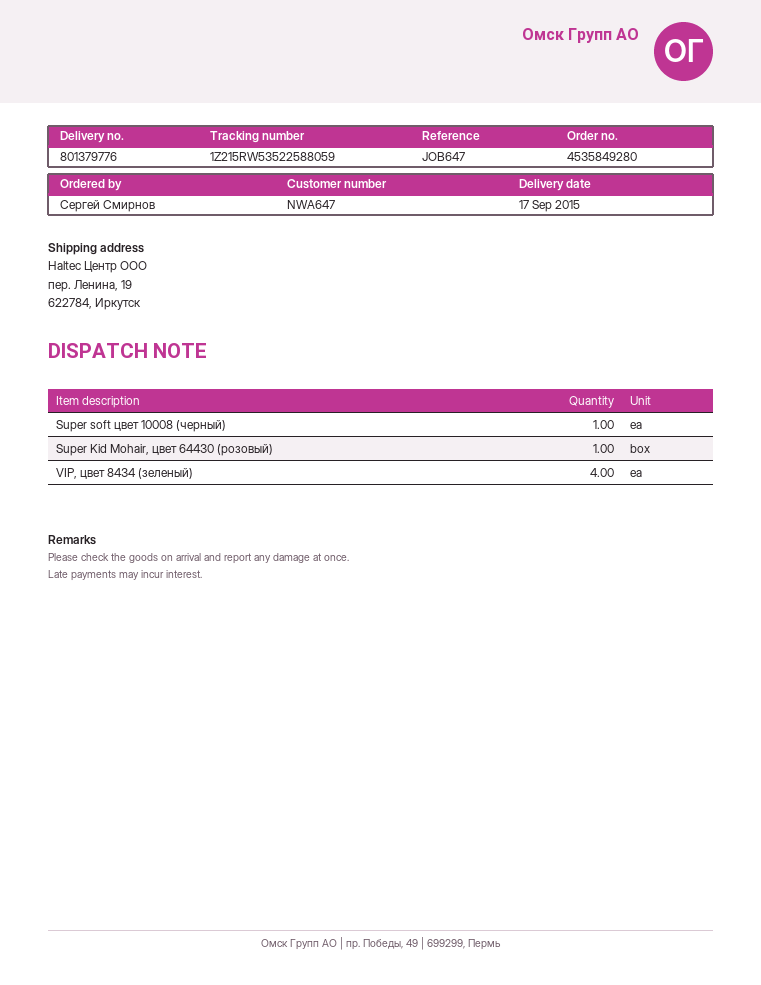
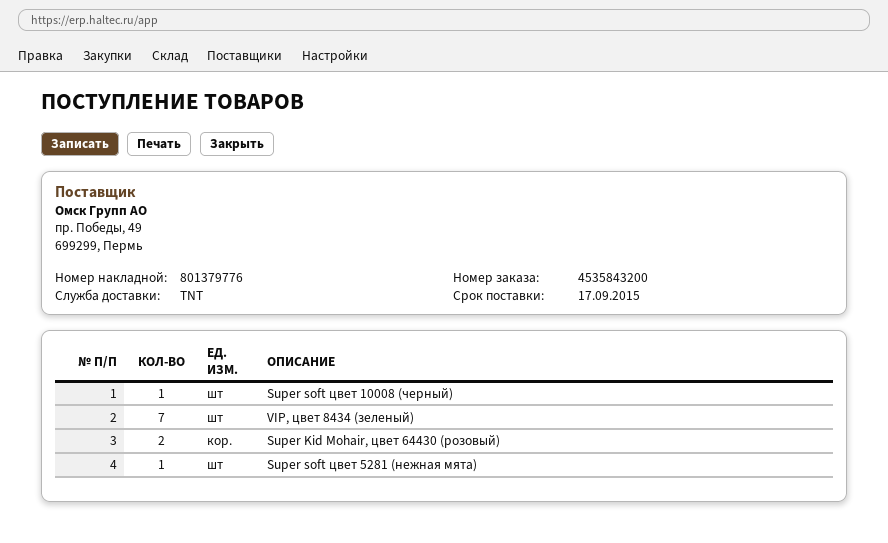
order number: 4535849280 -> 4535843200
Super Kid Mohair, цвет 64430 (розовый): 1 -> 2
VIP, цвет 8434 (зеленый): 4 -> 7
Super soft цвет 5281 (нежная мята): none -> 1

